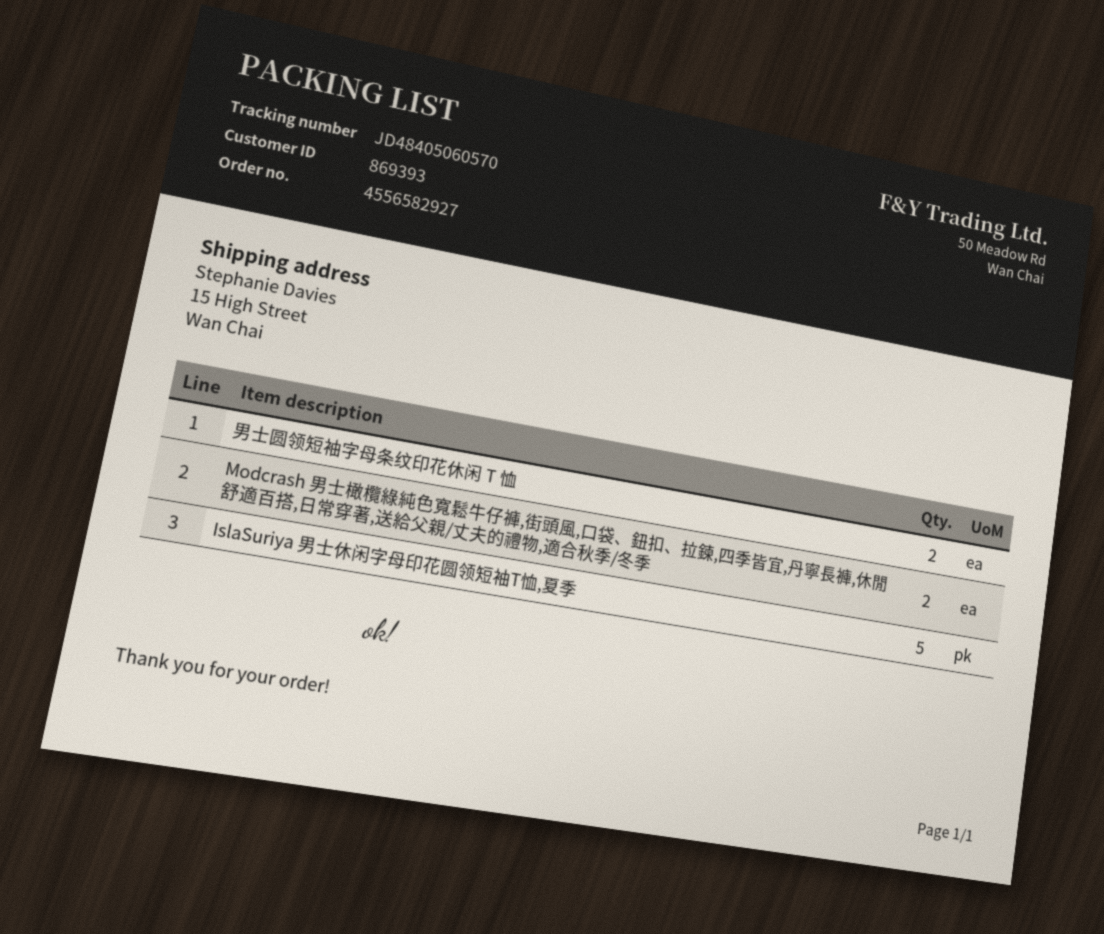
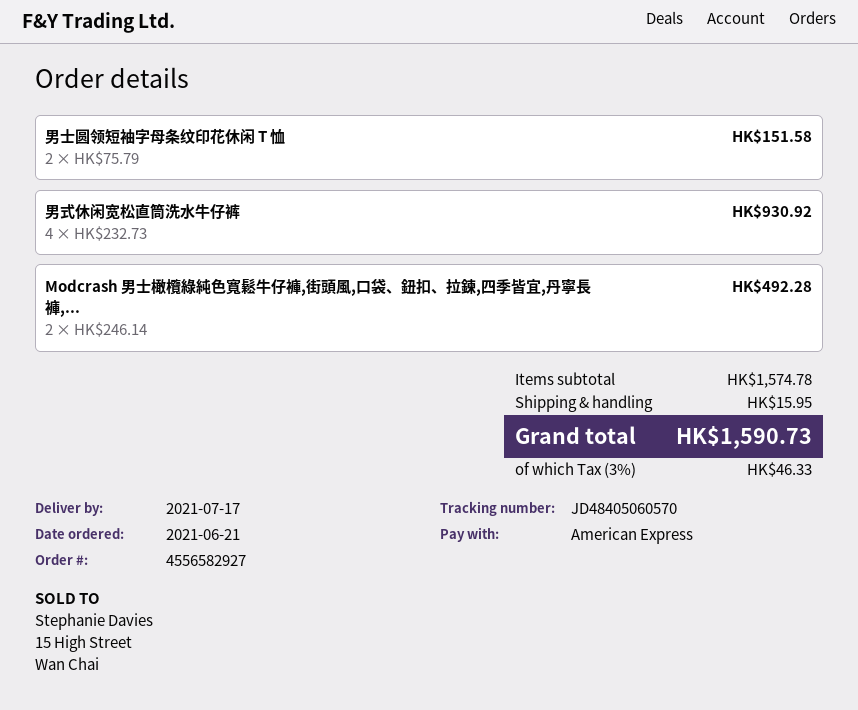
IslaSuriya 男士休闲字母印花圆领短袖T恤,夏季: 5 -> none
男式休闲宽松直筒洗水牛仔裤: none -> 4

